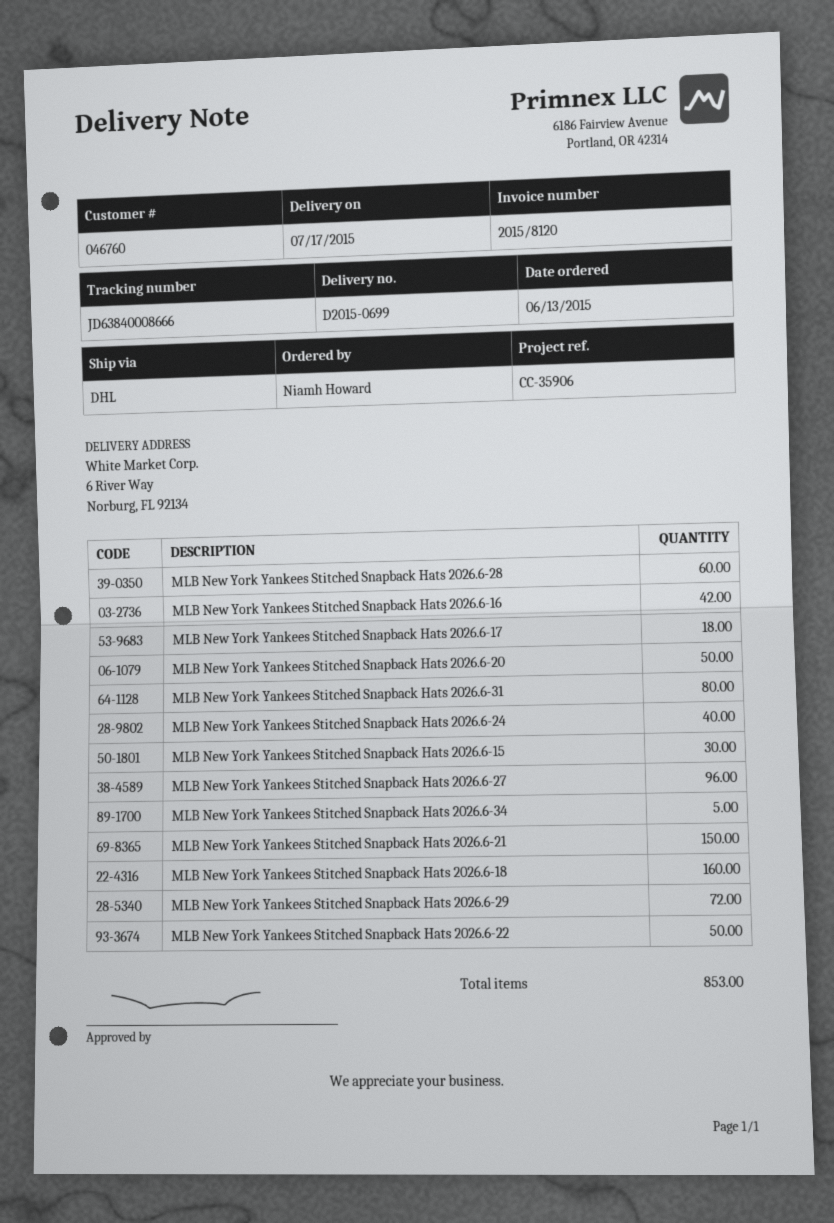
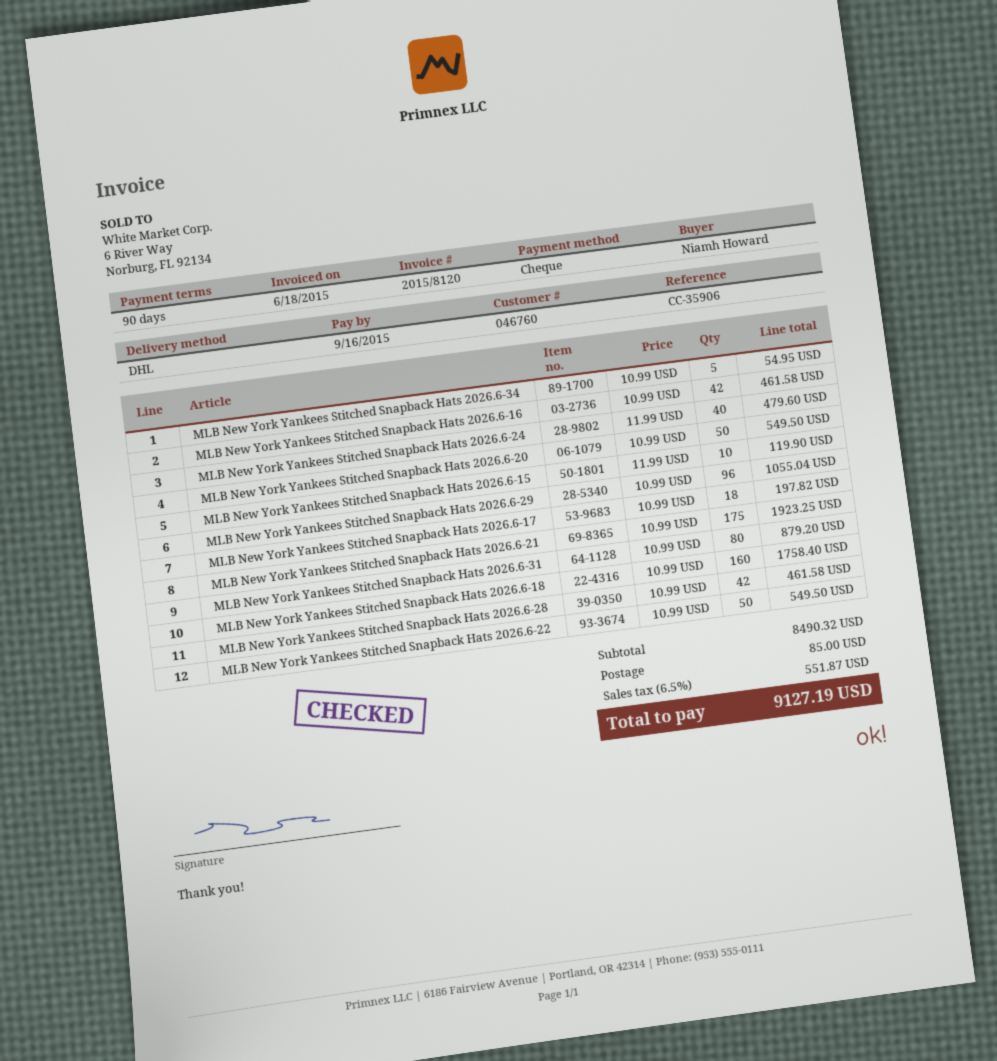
MLB New York Yankees Stitched Snapback Hats 2026.6-28: 60 -> 42
MLB New York Yankees Stitched Snapback Hats 2026.6-15: 30 -> 10
MLB New York Yankees Stitched Snapback Hats 2026.6-27: 96 -> none
MLB New York Yankees Stitched Snapback Hats 2026.6-21: 150 -> 175
MLB New York Yankees Stitched Snapback Hats 2026.6-29: 72 -> 96

